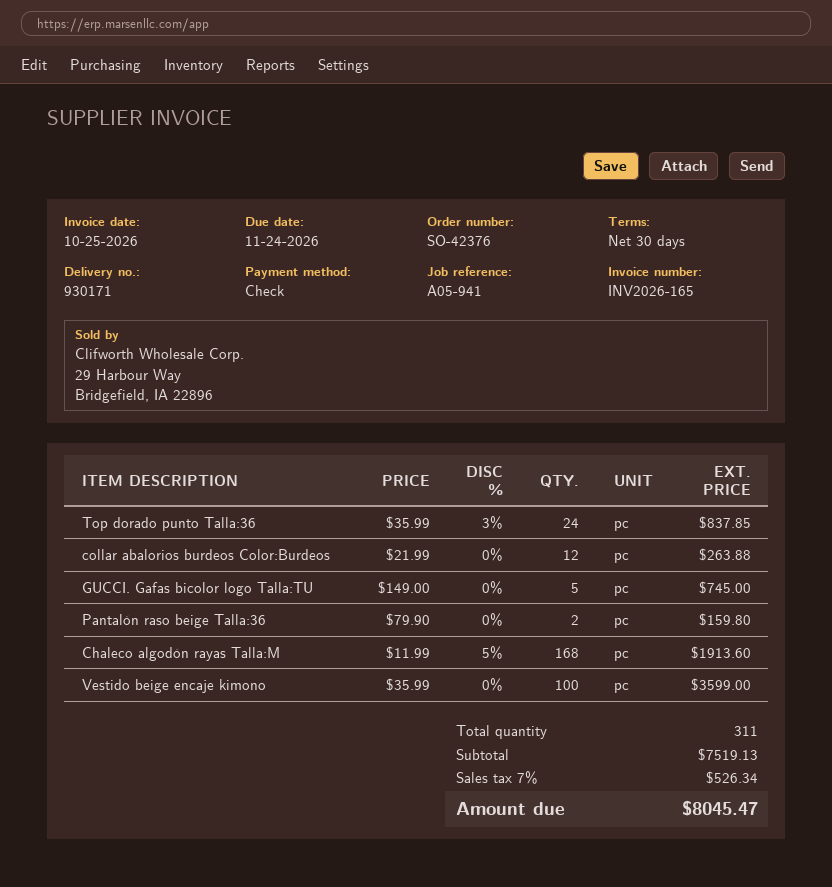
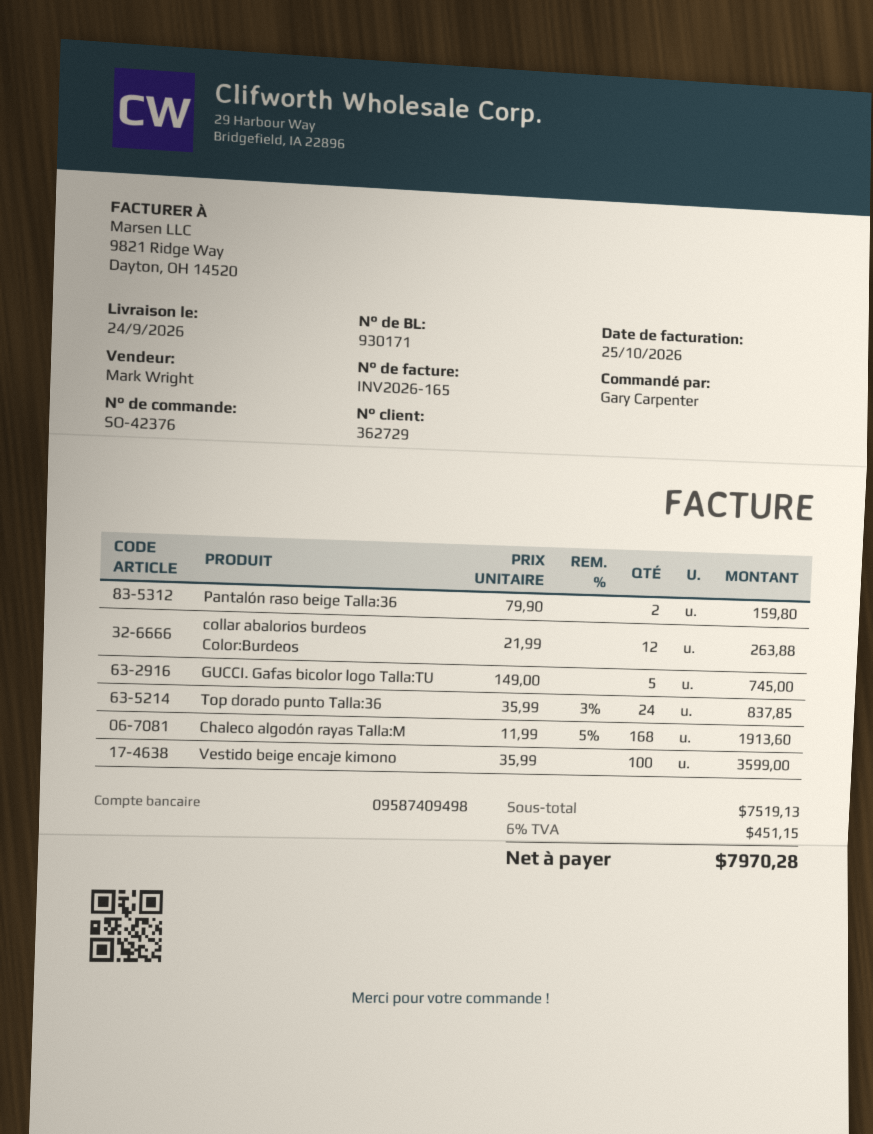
tax: 7% = 526.34 -> 6% = 451.15
total: 8045.47 -> 7970.28

